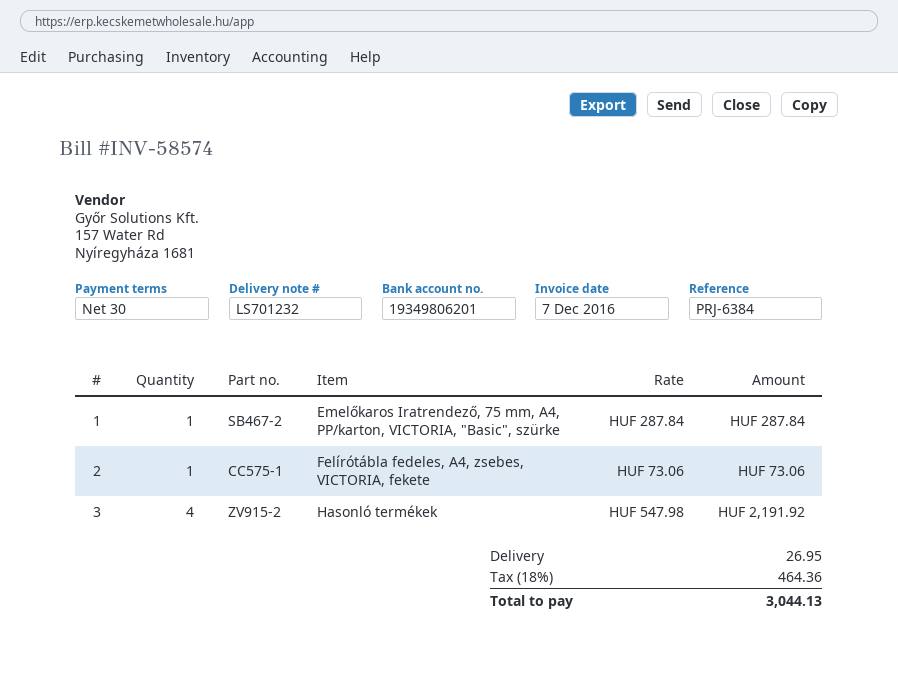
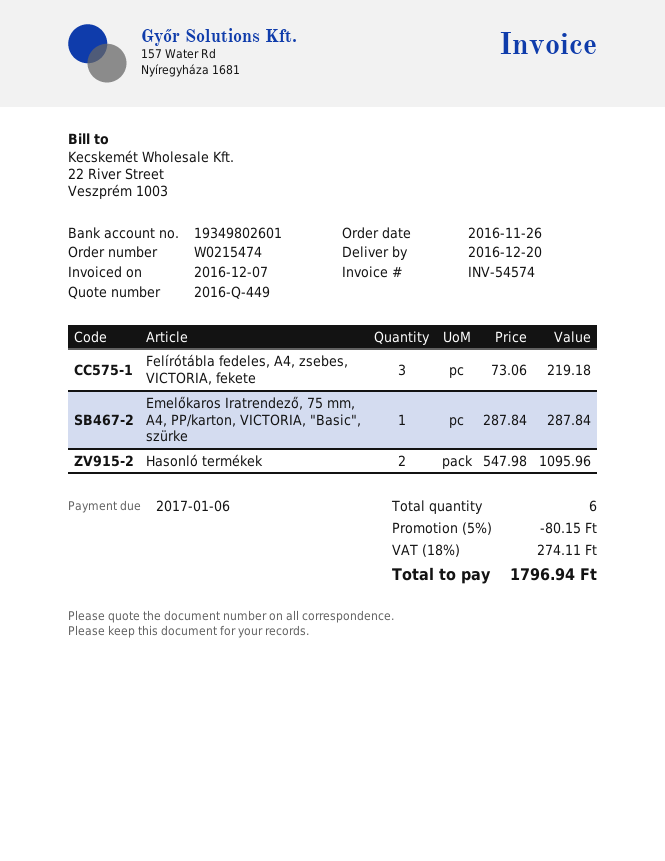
invoice number: INV-58574 -> INV-54574
bank account: 19349806201 -> 19349802601
Felírótábla fedeles, A4, zsebes, VICTORIA, fekete: 1 x 73.06 = 73.06 -> 3 x 73.06 = 219.18
Hasonló termékek: 4 x 547.98 = 2191.92 -> 2 x 547.98 = 1095.96
discount: none -> 5% = 80.15
shipping: 26.95 -> none
tax: 18% = 464.36 -> 18% = 274.11
total: 3044.13 -> 1796.94

